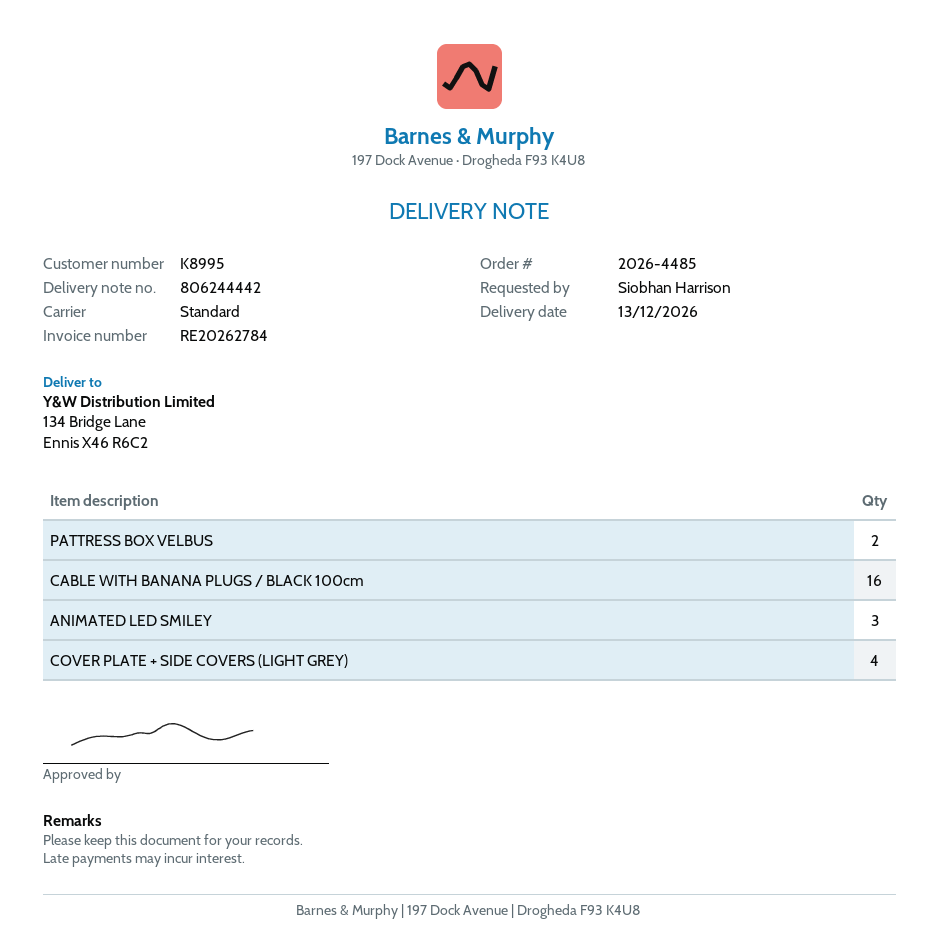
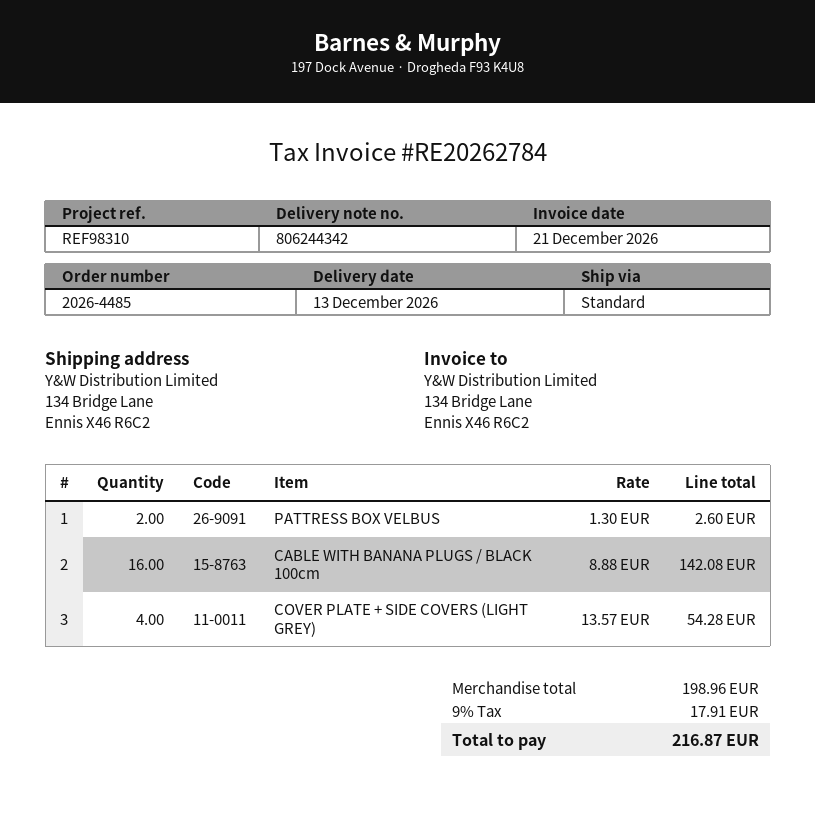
delivery note number: 806244442 -> 806244342
ANIMATED LED SMILEY: 3 -> none

